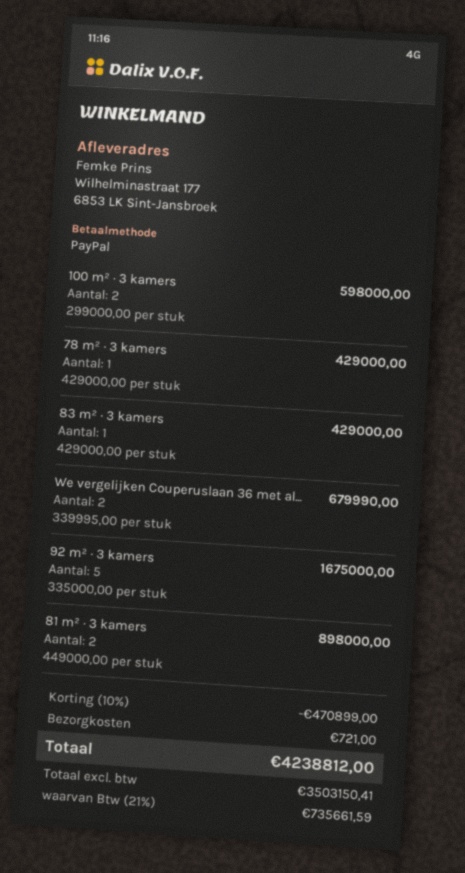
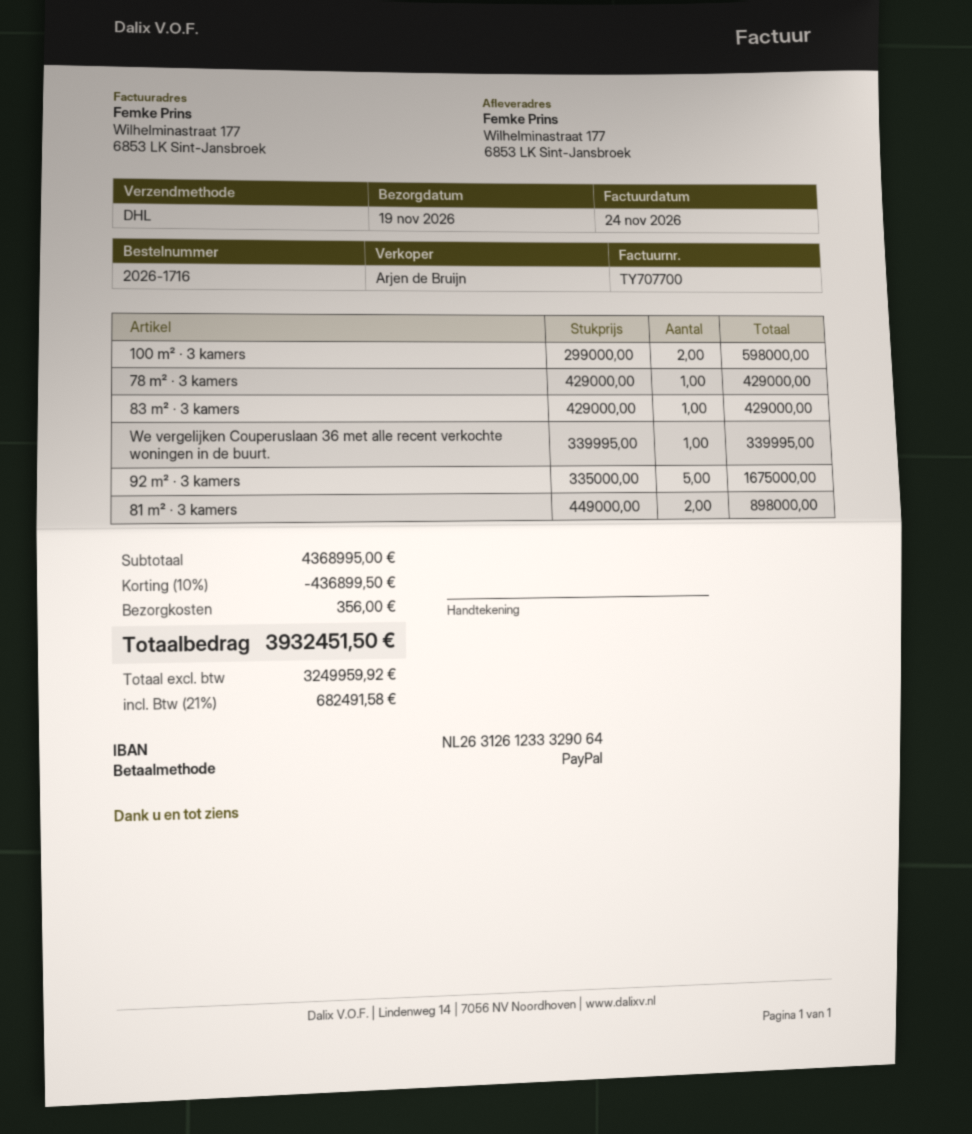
We vergelijken Couperuslaan 36 met al...: 2 x 339995.00 = 679990.00 -> 1 x 339995.00 = 339995.00
discount: 10% = 470899.00 -> 10% = 436899.50
shipping: 721.00 -> 356.00
net: 3503150.41 -> 3249959.92
tax: 21% = 735661.59 -> 21% = 682491.58
total: 4238812.00 -> 3932451.50

